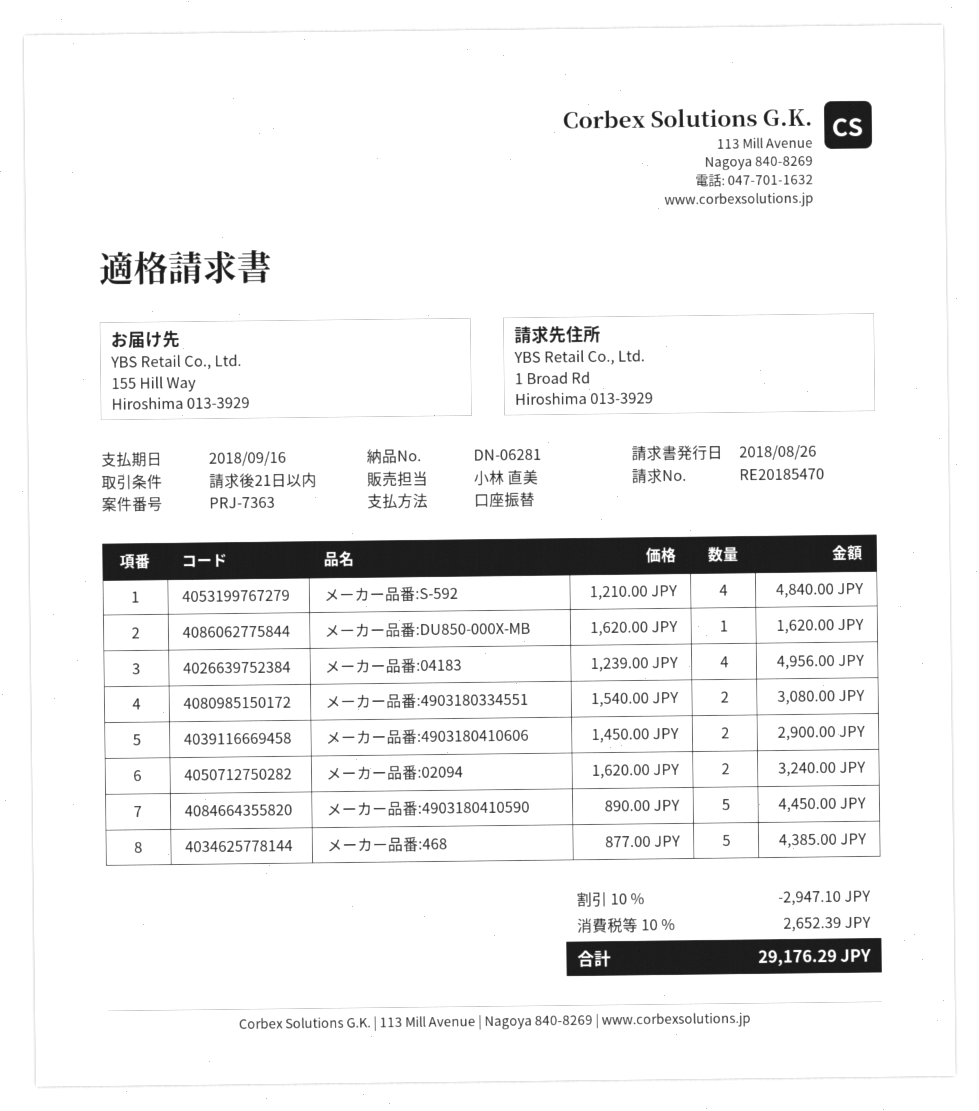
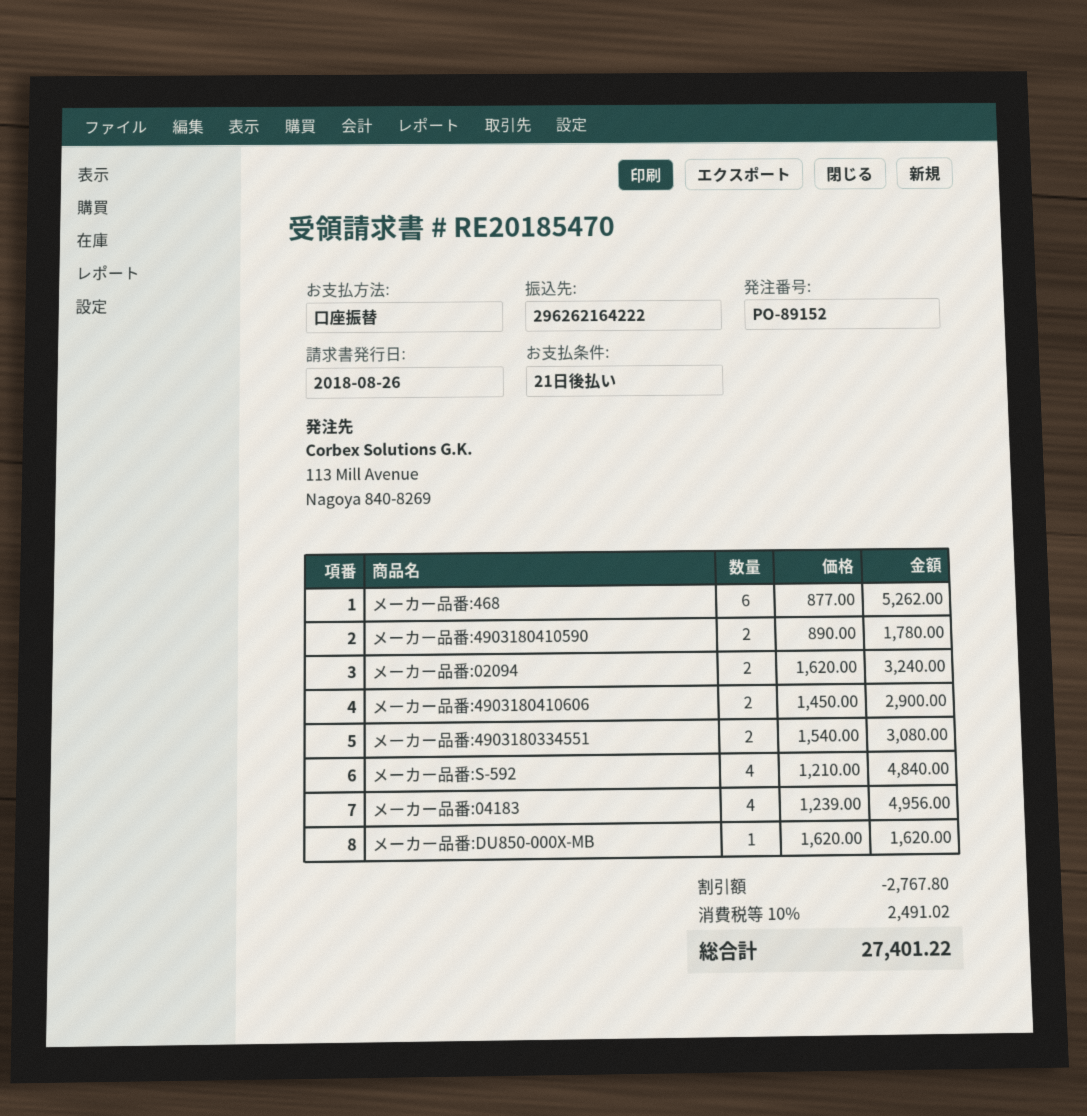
メーカー品番:4903180410590: 5 x 890.00 = 4450.00 -> 2 x 890.00 = 1780.00
メーカー品番:468: 5 x 877.00 = 4385.00 -> 6 x 877.00 = 5262.00
discount: 2947.10 -> 2767.80
tax: 10% = 2652.39 -> 10% = 2491.02
total: 29176.29 -> 27401.22

